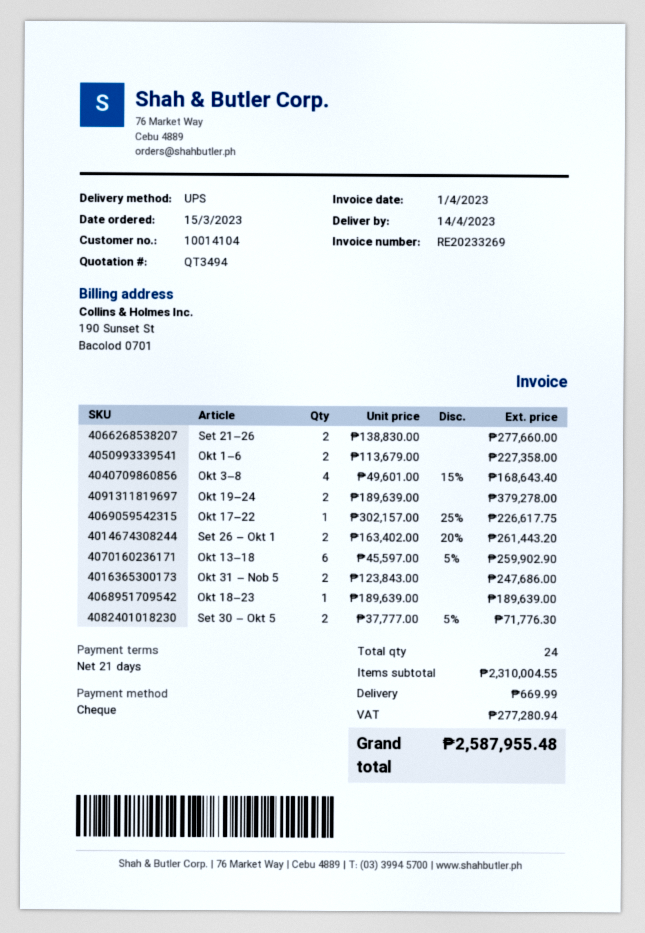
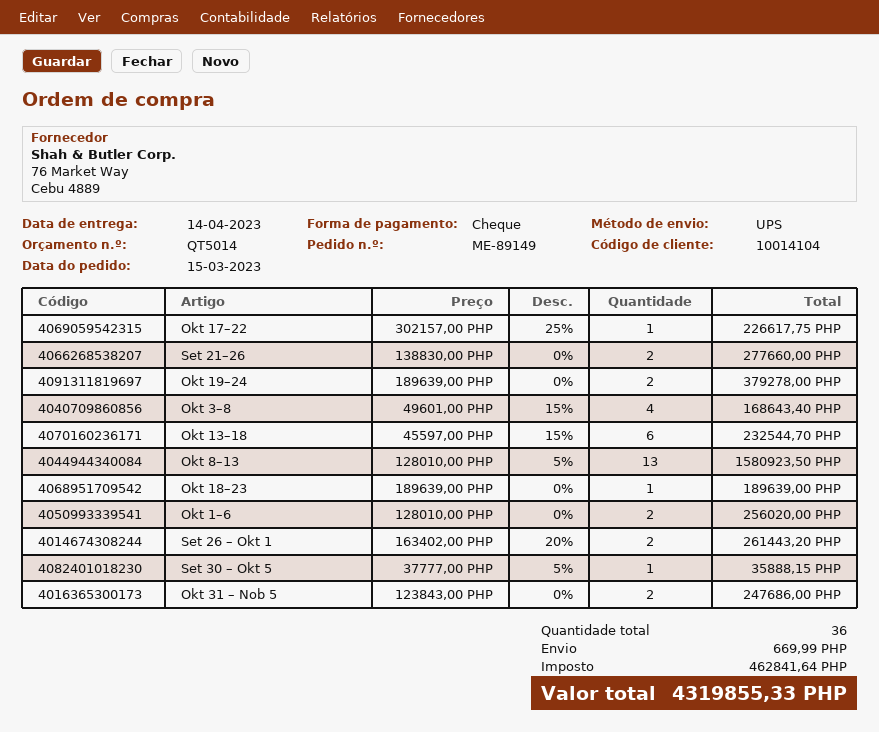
quote number: QT3494 -> QT5014
Okt 1–6: 2 x 113679.00 = 227358.00 -> 2 x 128010.00 = 256020.00
Okt 13–18: 6 x 45597.00 - 5% = 259902.90 -> 6 x 45597.00 - 15% = 232544.70
Set 30 – Okt 5: 2 x 37777.00 - 5% = 71776.30 -> 1 x 37777.00 - 5% = 35888.15
Okt 8–13: none -> 13 x 128010.00 - 5% = 1580923.50
total quantity: 24 -> 36
tax: 277280.94 -> 462841.64
total: 2587955.48 -> 4319855.33

